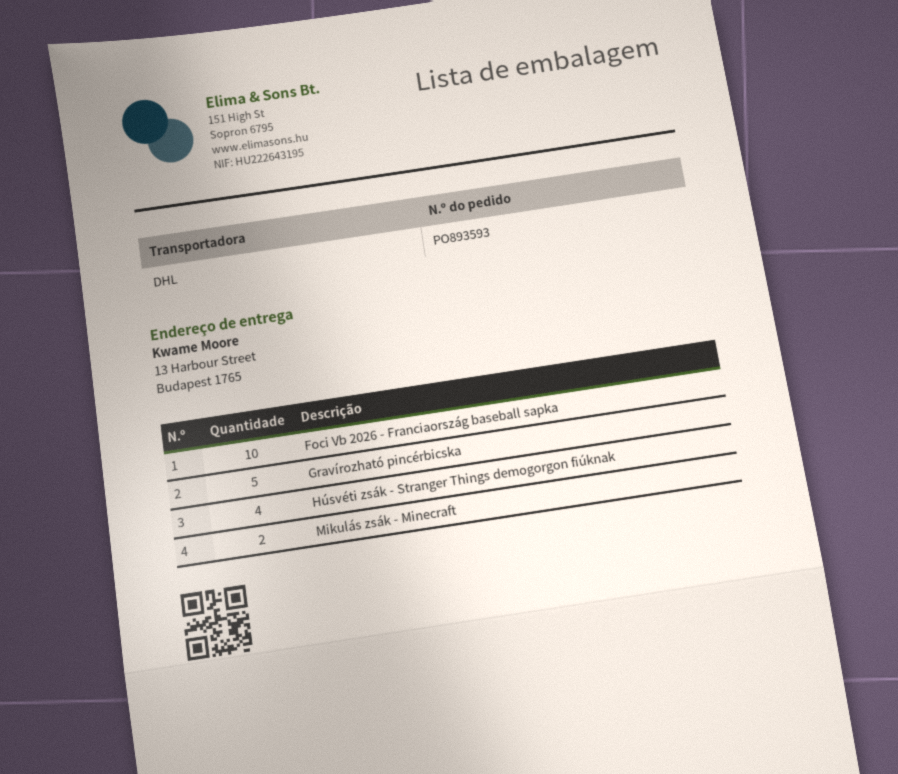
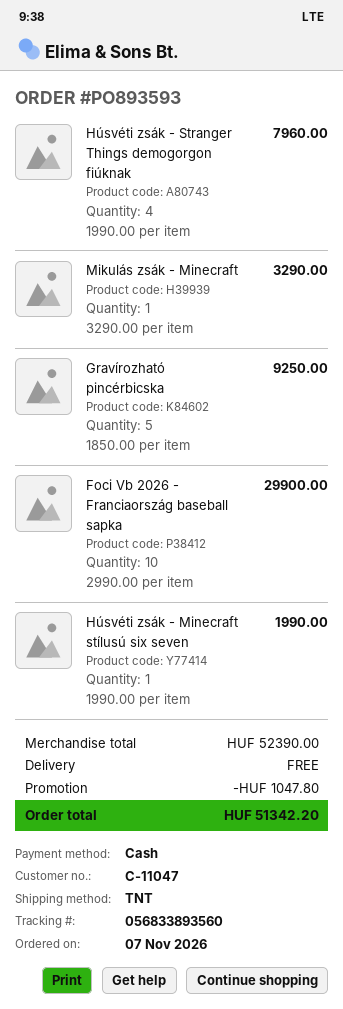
shipping method: DHL -> TNT
Mikulás zsák - Minecraft: 2 -> 1
Húsvéti zsák - Minecraft stílusú six seven: none -> 1

